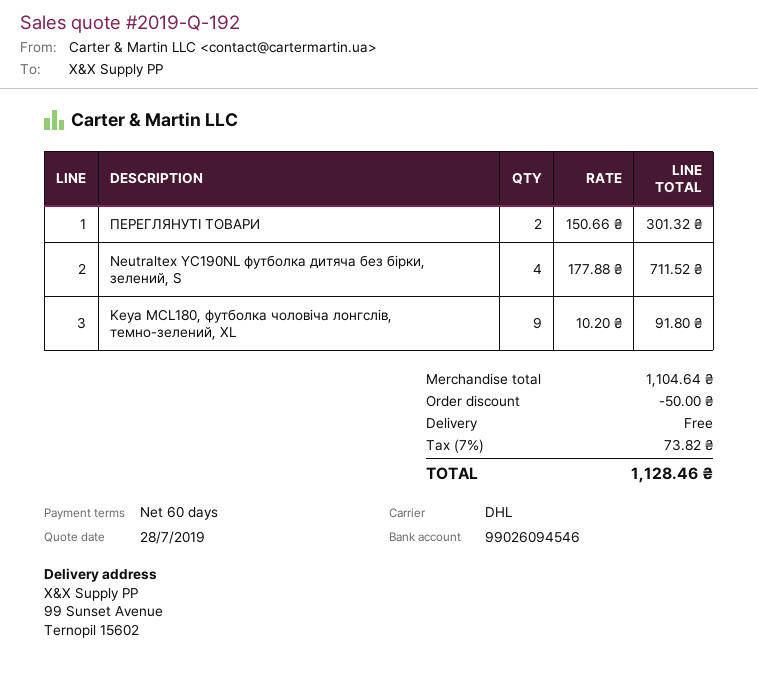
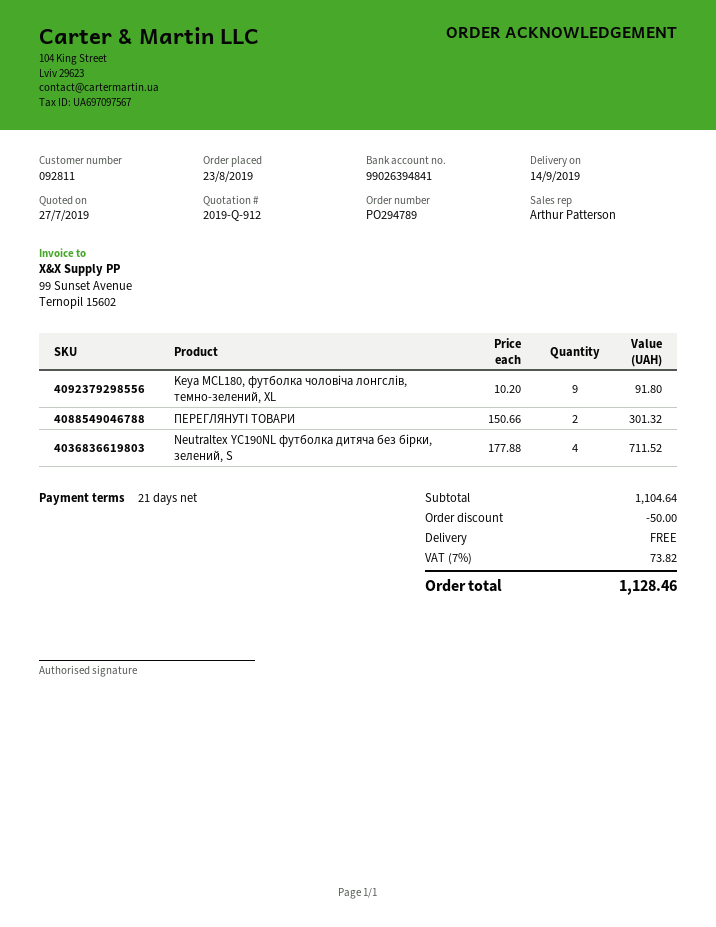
quote number: 2019-Q-192 -> 2019-Q-912
quote date: 2019-07-28 -> 2019-07-27
payment terms: 60 days -> 21 days
bank account: 99026094546 -> 99026394841

